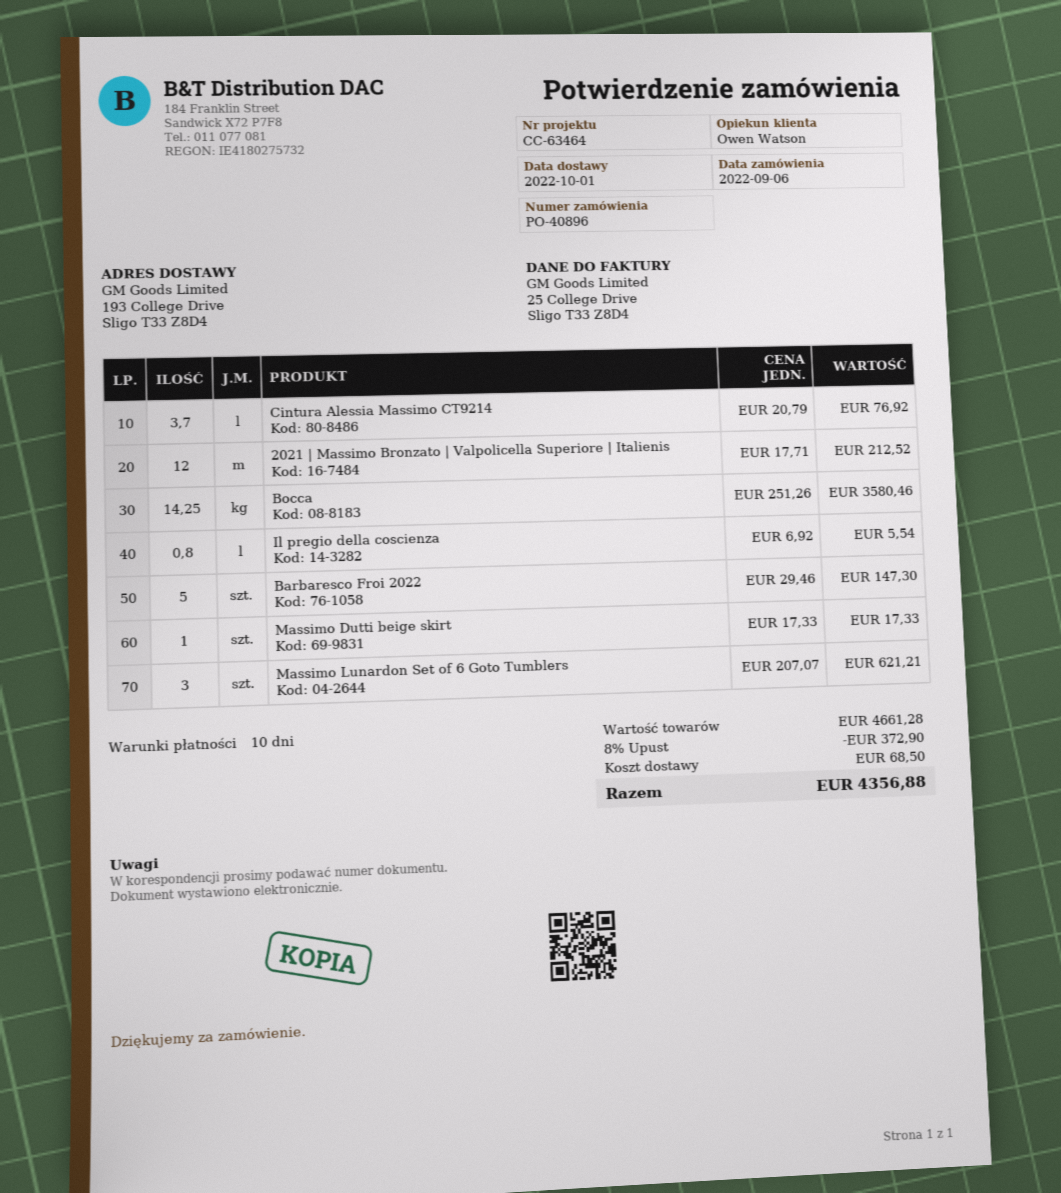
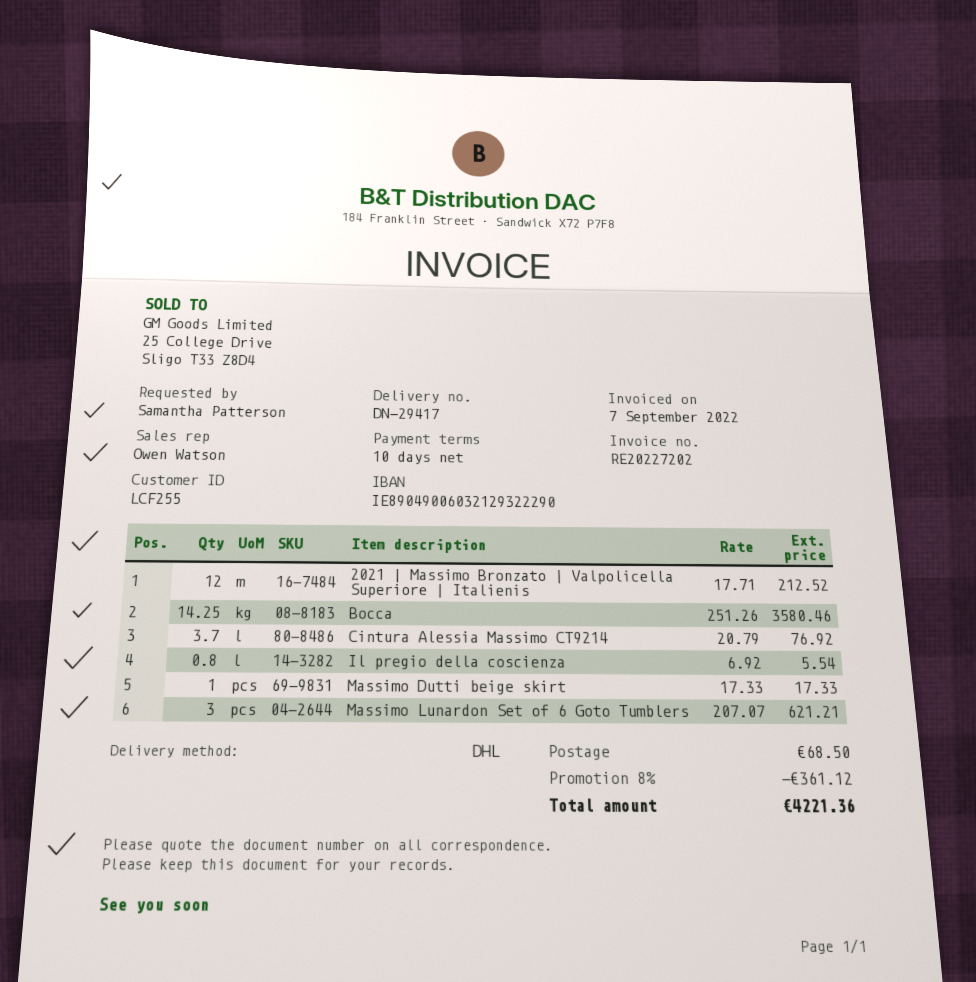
Barbaresco Froi 2022: 5 x 29.46 = 147.30 -> none
discount: 8% = 372.90 -> 8% = 361.12
total: 4356.88 -> 4221.36

